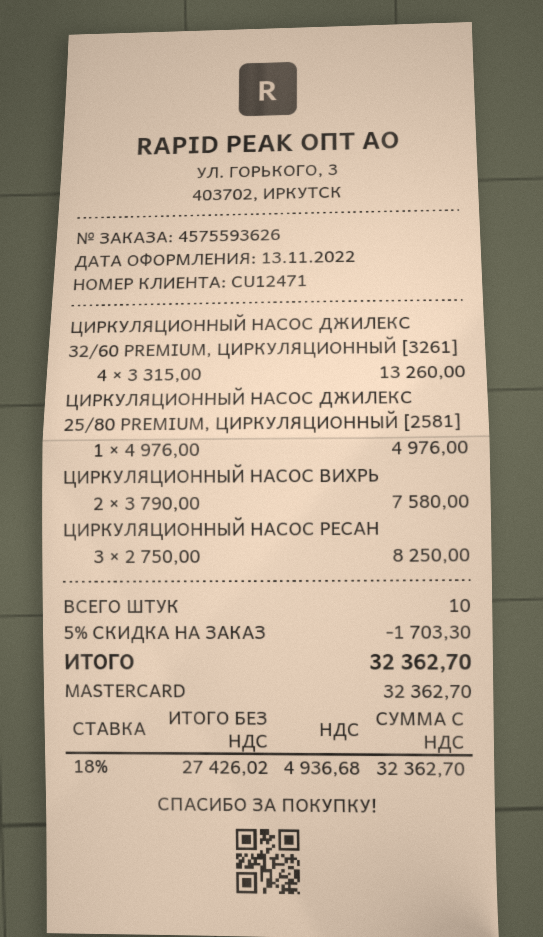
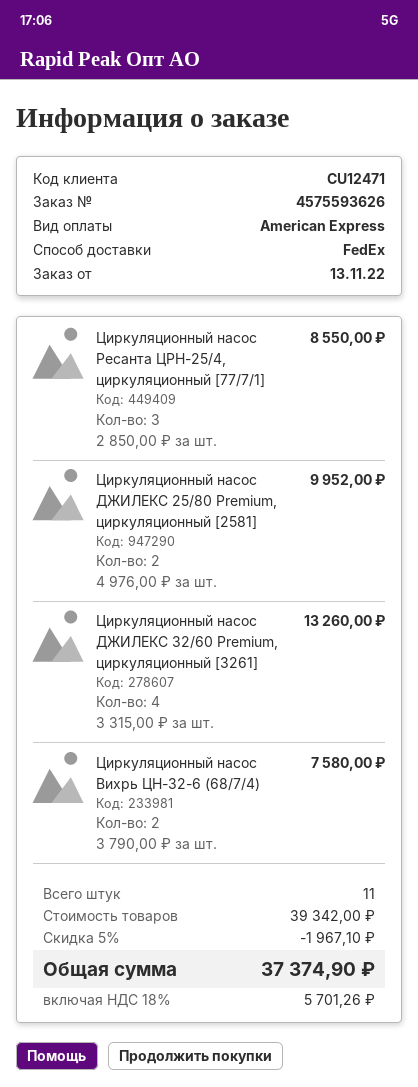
payment method: Mastercard -> American Express
ЦИРКУЛЯЦИОННЫЙ НАСОС ДЖИЛЕКС 25/80 PREMIUM, ЦИРКУЛЯЦИОННЫЙ [2581]: 1 x 4976.00 = 4976.00 -> 2 x 4976.00 = 9952.00
ЦИРКУЛЯЦИОННЫЙ НАСОС РЕСАН: 3 x 2750.00 = 8250.00 -> 3 x 2850.00 = 8550.00
total quantity: 10 -> 11
discount: 5% = 1703.30 -> 5% = 1967.10
tax: 18% = 4936.68 -> 18% = 5701.26
total: 32362.70 -> 37374.90

